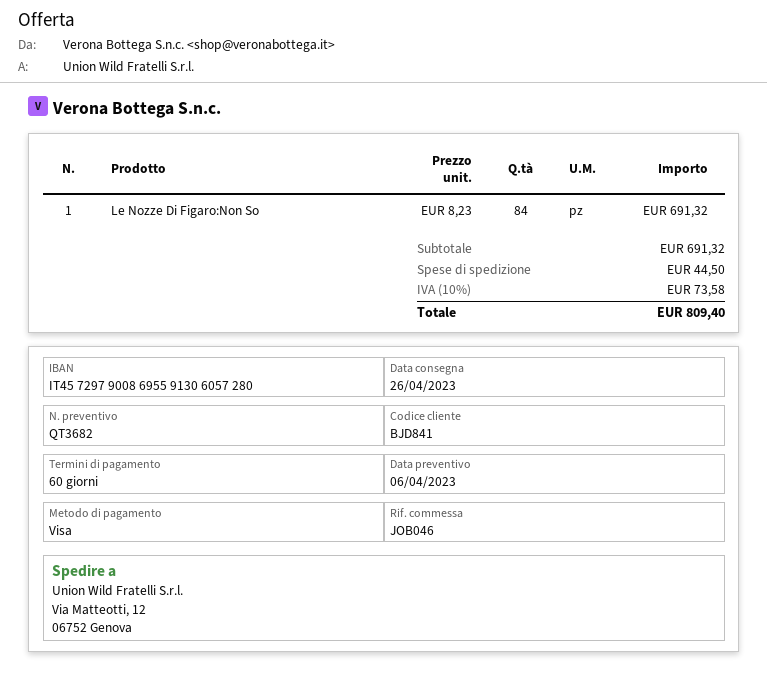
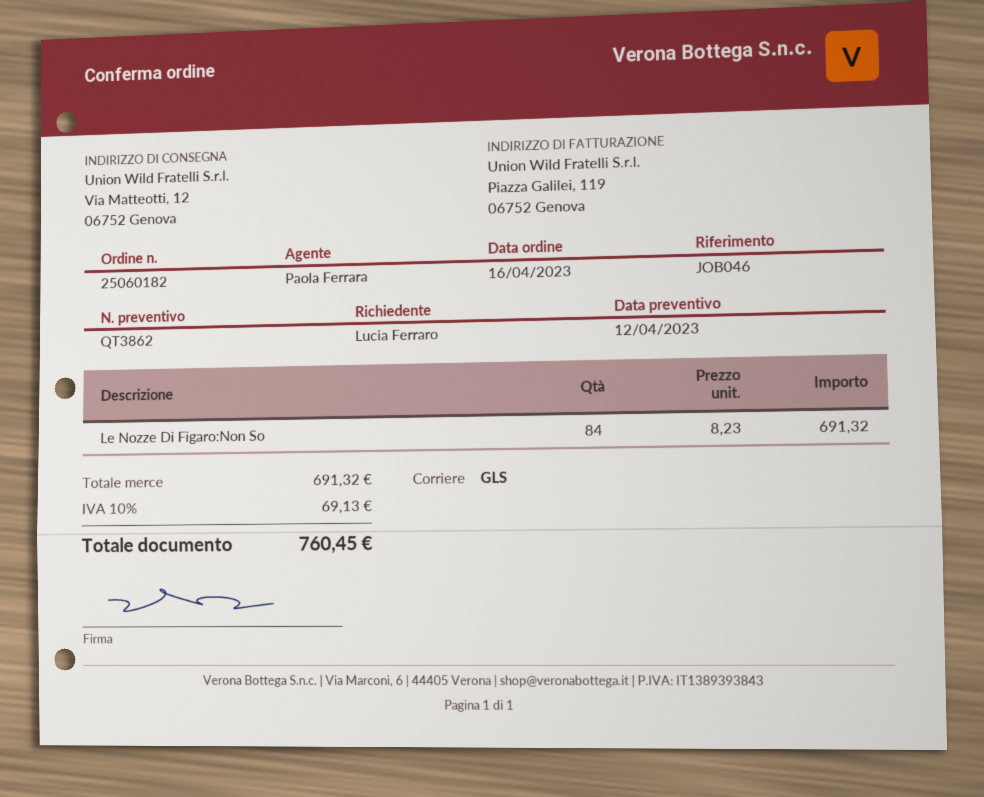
quote number: QT3682 -> QT3862
quote date: 2023-04-06 -> 2023-04-12
shipping: 44.50 -> none
tax: 10% = 73.58 -> 10% = 69.13
total: 809.40 -> 760.45

